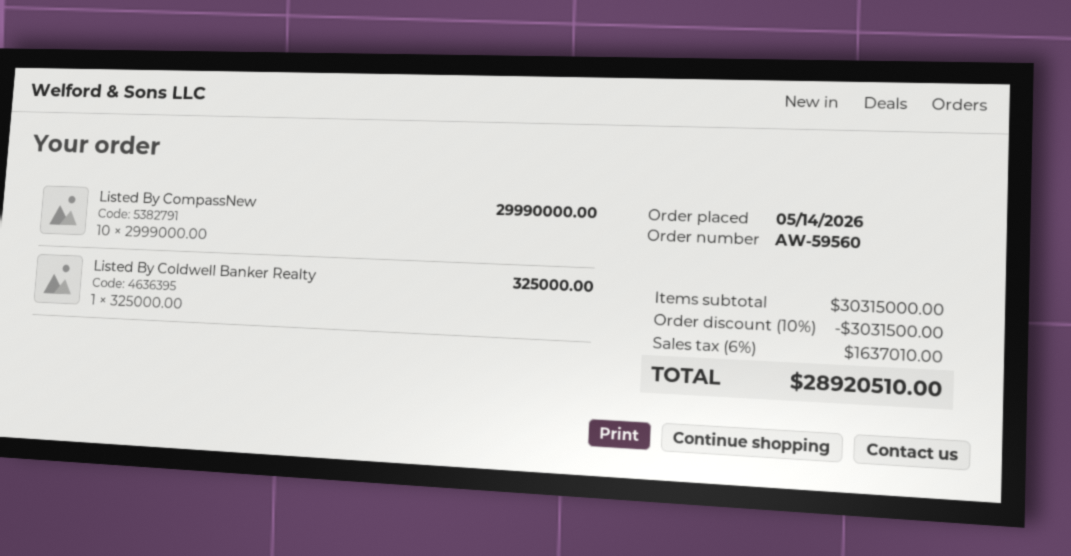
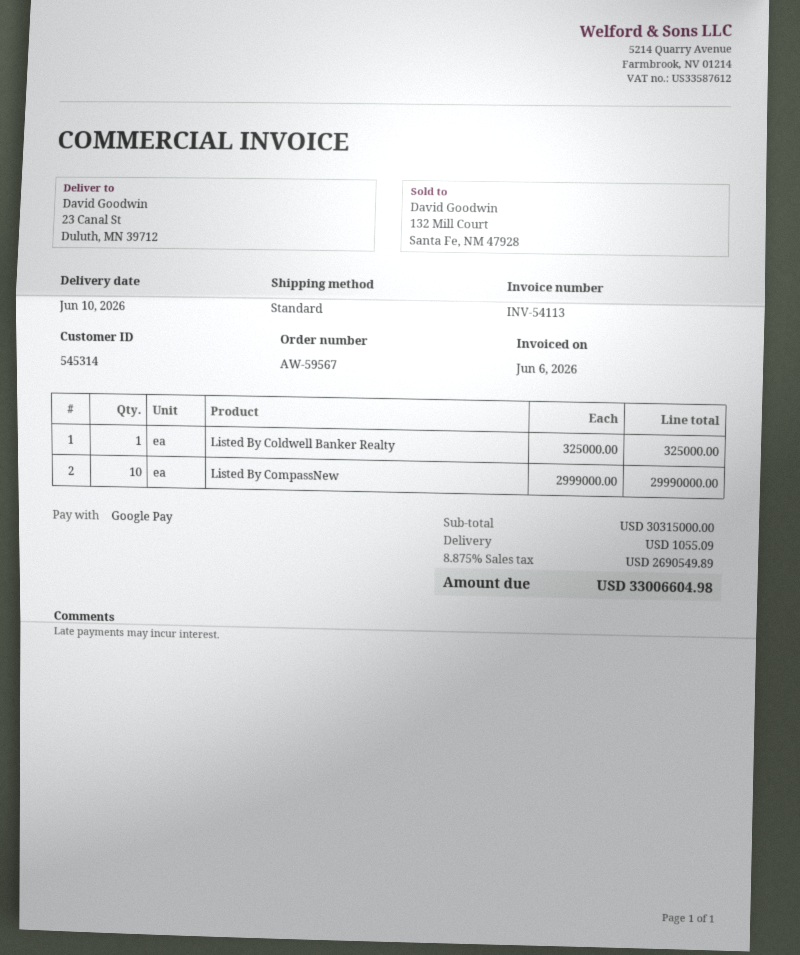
order number: AW-59560 -> AW-59567
discount: 10% = 3031500.00 -> none
shipping: none -> 1055.09
tax: 6% = 1637010.00 -> 8.875% = 2690549.89
total: 28920510.00 -> 33006604.98

